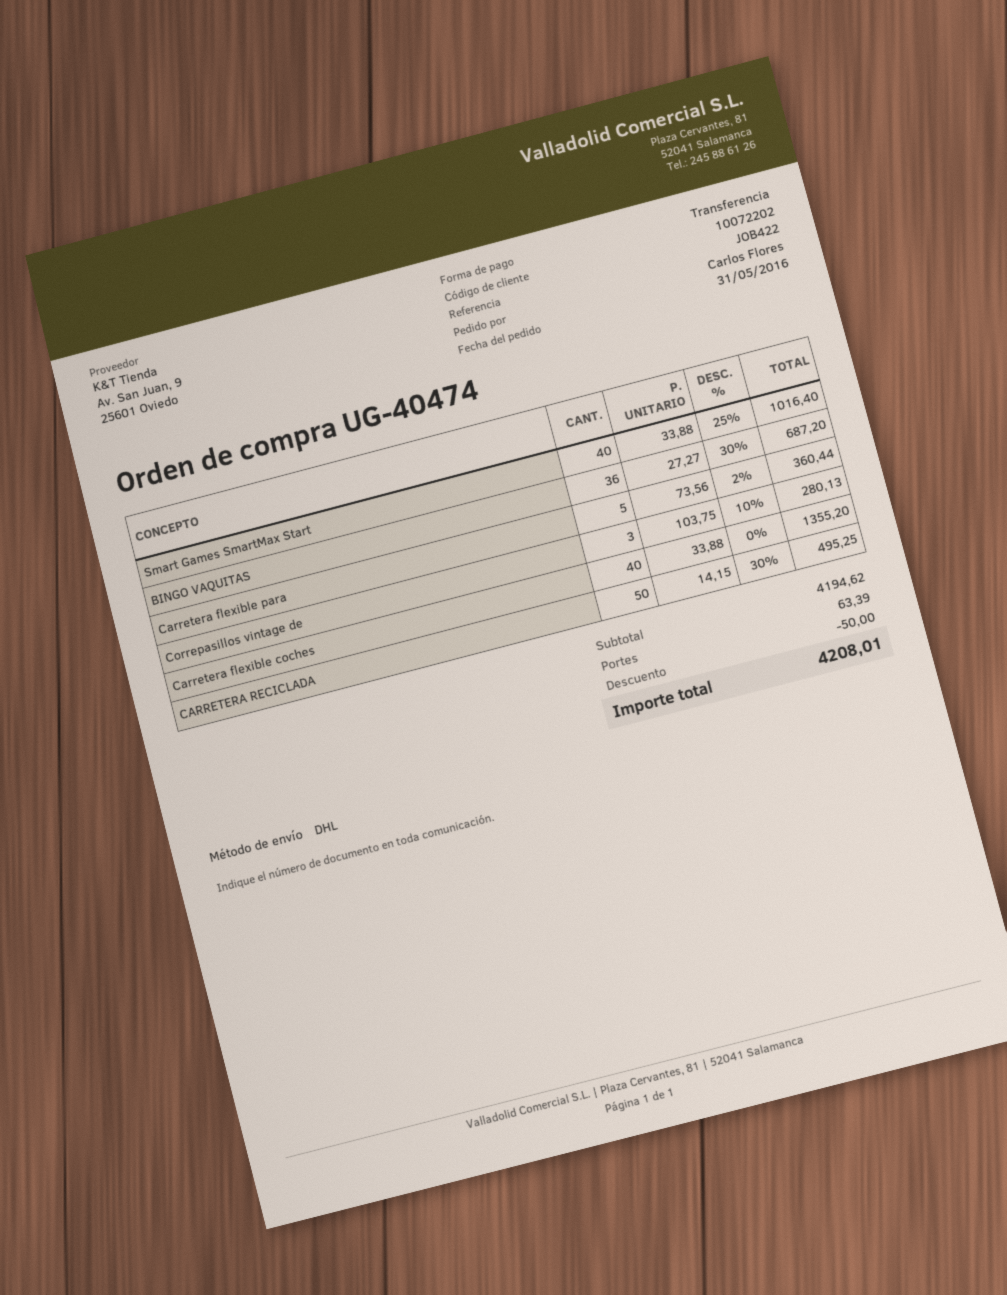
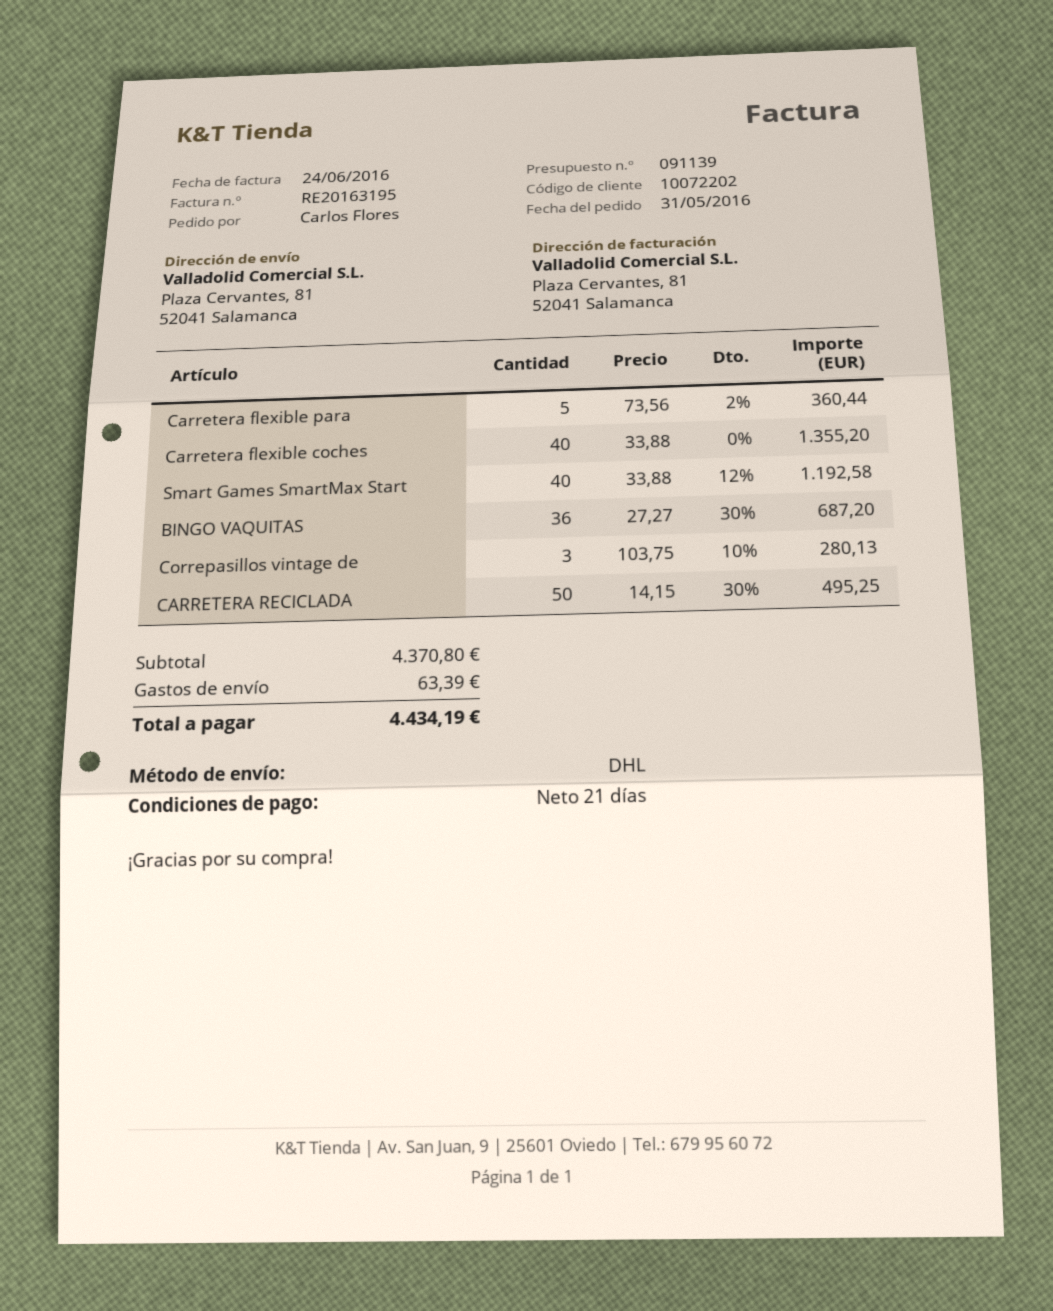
Smart Games SmartMax Start: 40 x 33.88 - 25% = 1016.40 -> 40 x 33.88 - 12% = 1192.58
subtotal: 4194.62 -> 4370.80
discount: 50.00 -> none
total: 4208.01 -> 4434.19

